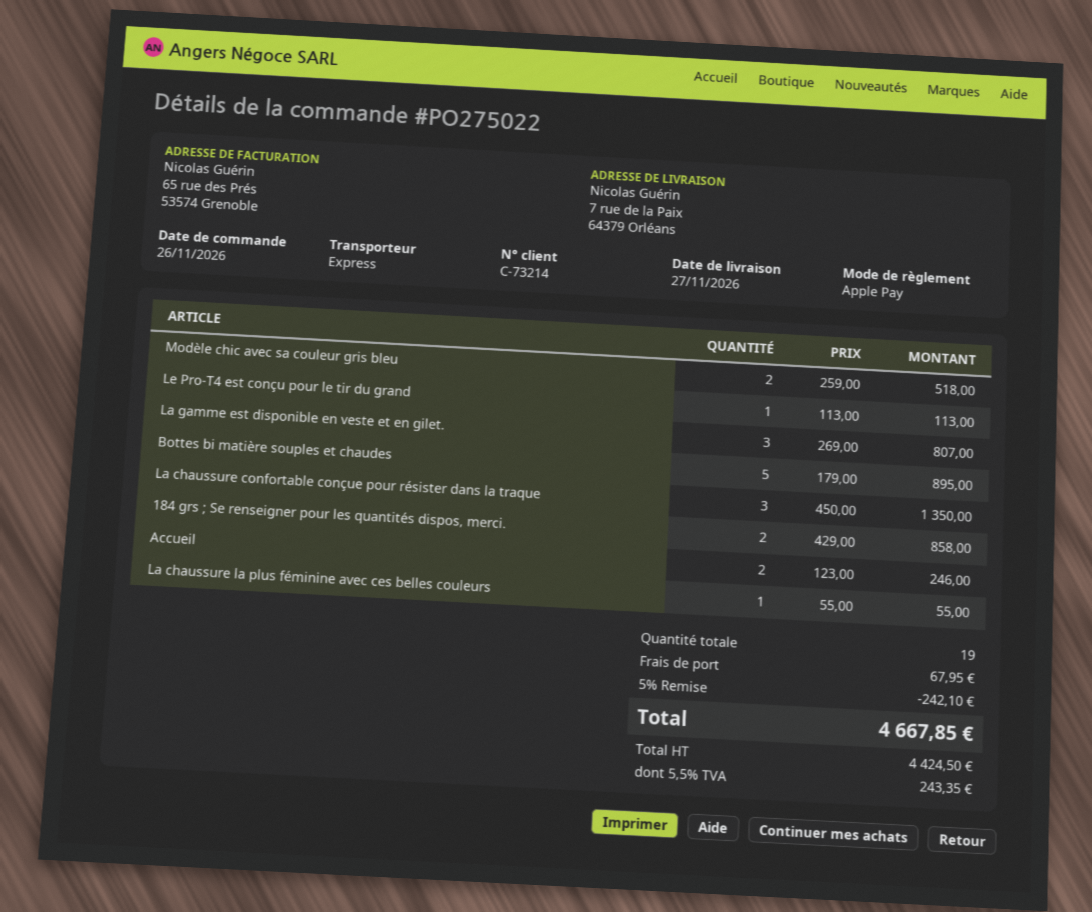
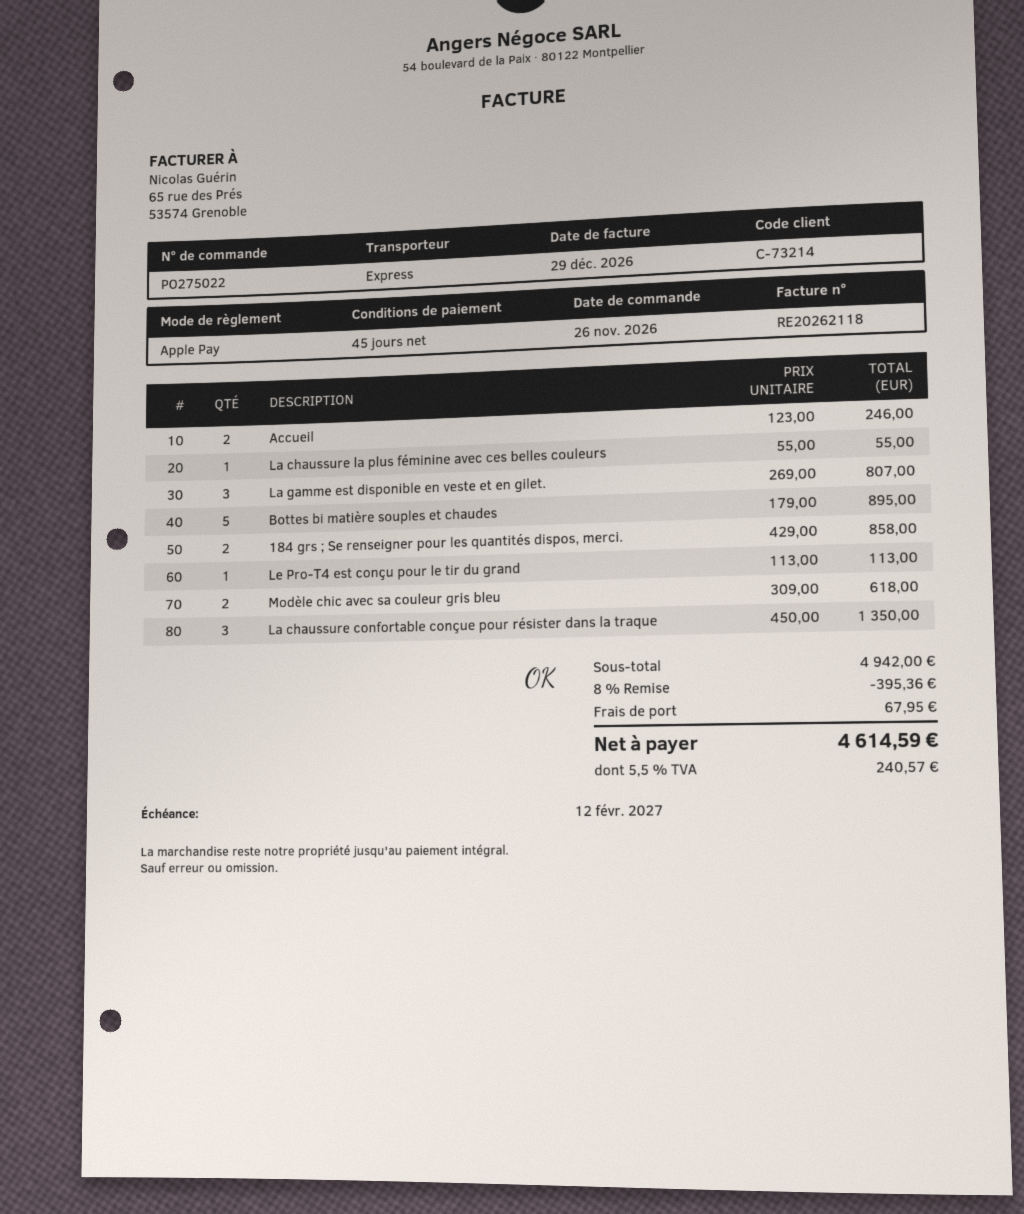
Modèle chic avec sa couleur gris bleu: 2 x 259.00 = 518.00 -> 2 x 309.00 = 618.00
discount: 5% = 242.10 -> 8% = 395.36
tax: 5.5% = 243.35 -> 5.5% = 240.57
total: 4667.85 -> 4614.59

